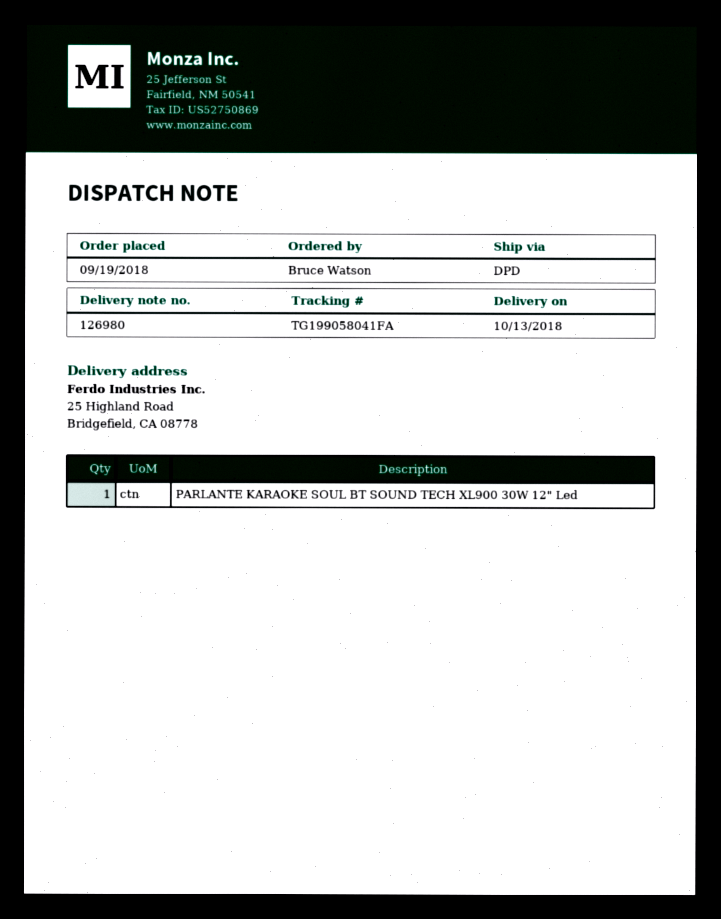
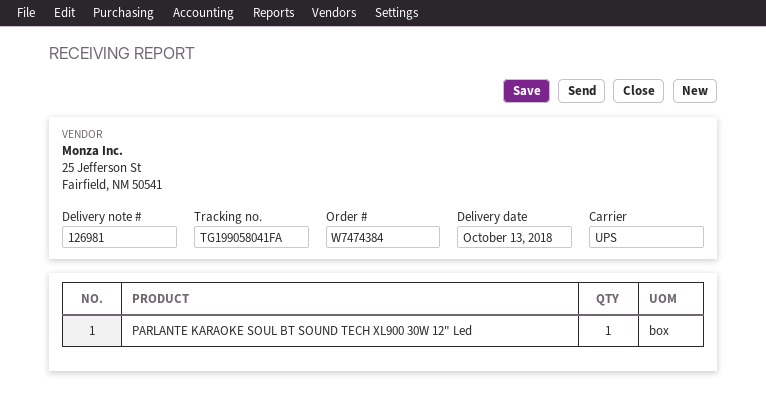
delivery note number: 126980 -> 126981
shipping method: DPD -> UPS

